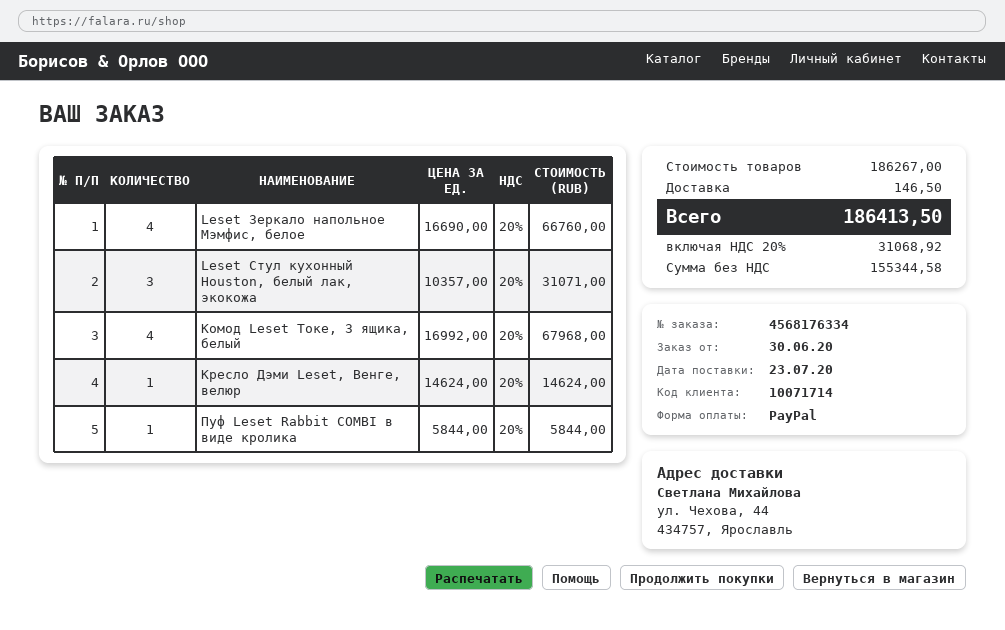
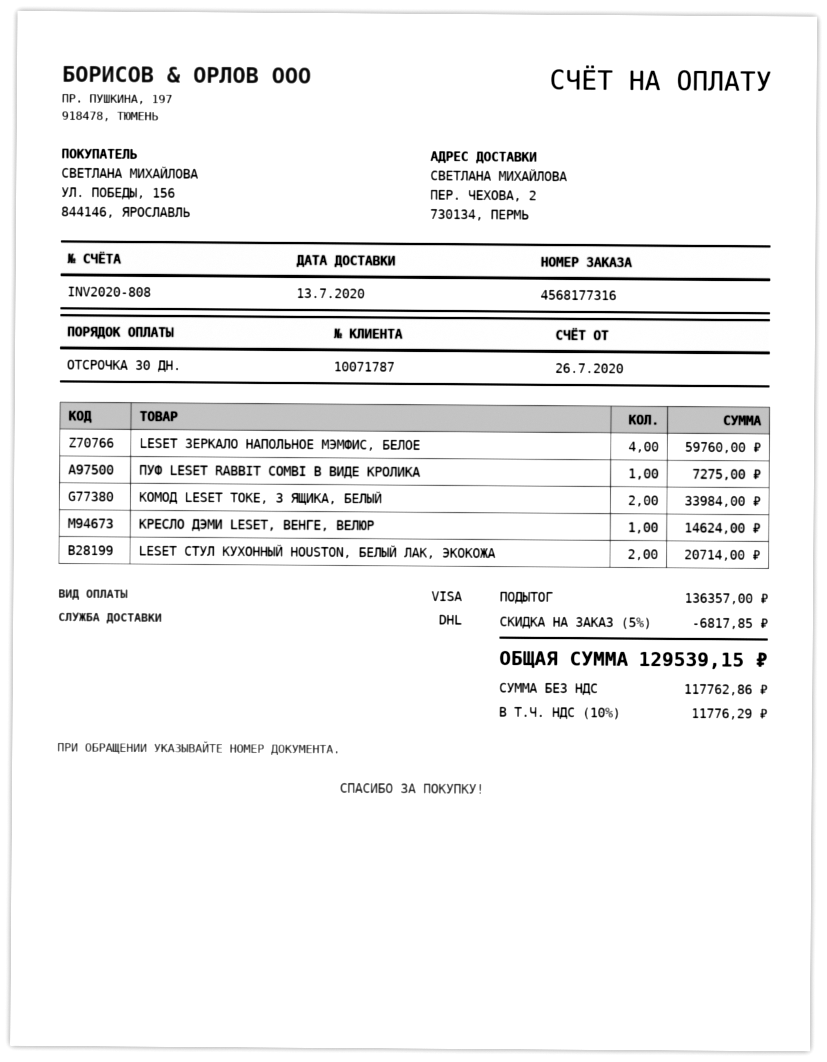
order number: 4568176334 -> 4568177316
delivery date: 2020-07-23 -> 2020-07-13
customer number: 10071714 -> 10071787
payment method: PayPal -> Visa
ship to: ул. Чехова, 44, 434757, Ярославль -> ПЕР. ЧЕХОВА, 2, 730134, ПЕРМЬ
Leset Зеркало напольное Мэмфис, белое: 4 for 66760.00 -> 4 for 59760.00
Leset Стул кухонный Houston, белый лак, экокожа: 3 for 31071.00 -> 2 for 20714.00
Комод Leset Токе, 3 ящика, белый: 4 for 67968.00 -> 2 for 33984.00
Пуф Leset Rabbit COMBI в виде кролика: 1 for 5844.00 -> 1 for 7275.00
subtotal: 186267.00 -> 136357.00
discount: none -> 5% = 6817.85
shipping: 146.50 -> none
net: 155344.58 -> 117762.86
tax: 20% = 31068.92 -> 10% = 11776.29
total: 186413.50 -> 129539.15

